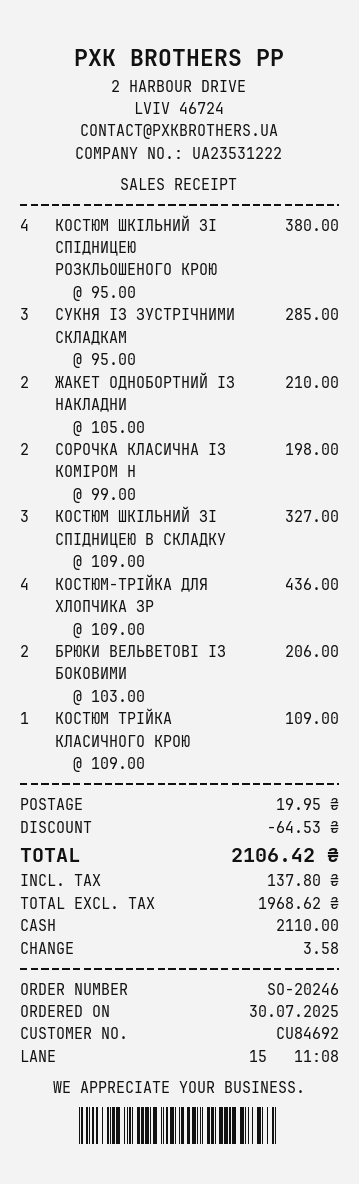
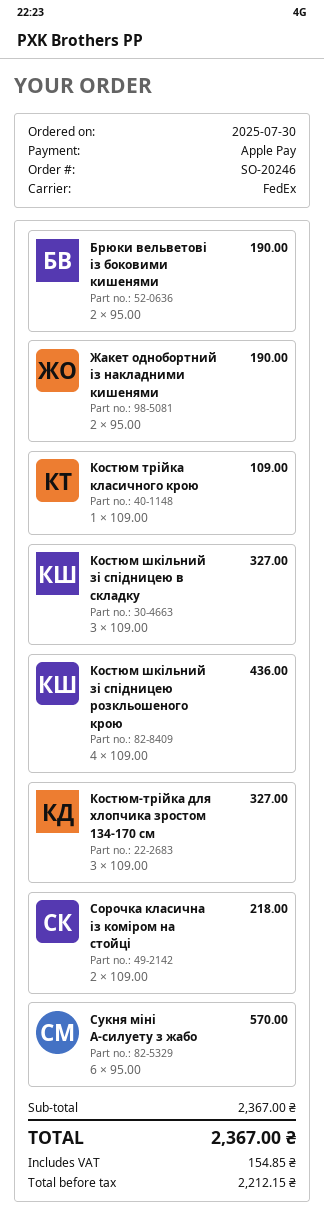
payment method: cash -> Apple Pay
КОСТЮМ ШКІЛЬНИЙ ЗІ СПІДНИЦЕЮ РОЗКЛЬОШЕНОГО КРОЮ: 4 x 95.00 = 380.00 -> 4 x 109.00 = 436.00
СУКНЯ ІЗ ЗУСТРІЧНИМИ СКЛАДКАМ: 3 x 95.00 = 285.00 -> none
ЖАКЕТ ОДНОБОРТНИЙ ІЗ НАКЛАДНИ: 2 x 105.00 = 210.00 -> 2 x 95.00 = 190.00
СОРОЧКА КЛАСИЧНА ІЗ КОМІРОМ Н: 2 x 99.00 = 198.00 -> 2 x 109.00 = 218.00
КОСТЮМ-ТРІЙКА ДЛЯ ХЛОПЧИКА ЗР: 4 x 109.00 = 436.00 -> 3 x 109.00 = 327.00
БРЮКИ ВЕЛЬВЕТОВІ ІЗ БОКОВИМИ: 2 x 103.00 = 206.00 -> 2 x 95.00 = 190.00
Сукня міні А-силуету з жабо: none -> 6 x 95.00 = 570.00
discount: 64.53 -> none
shipping: 19.95 -> none
net: 1968.62 -> 2212.15
tax: 137.80 -> 154.85
total: 2106.42 -> 2367.00

